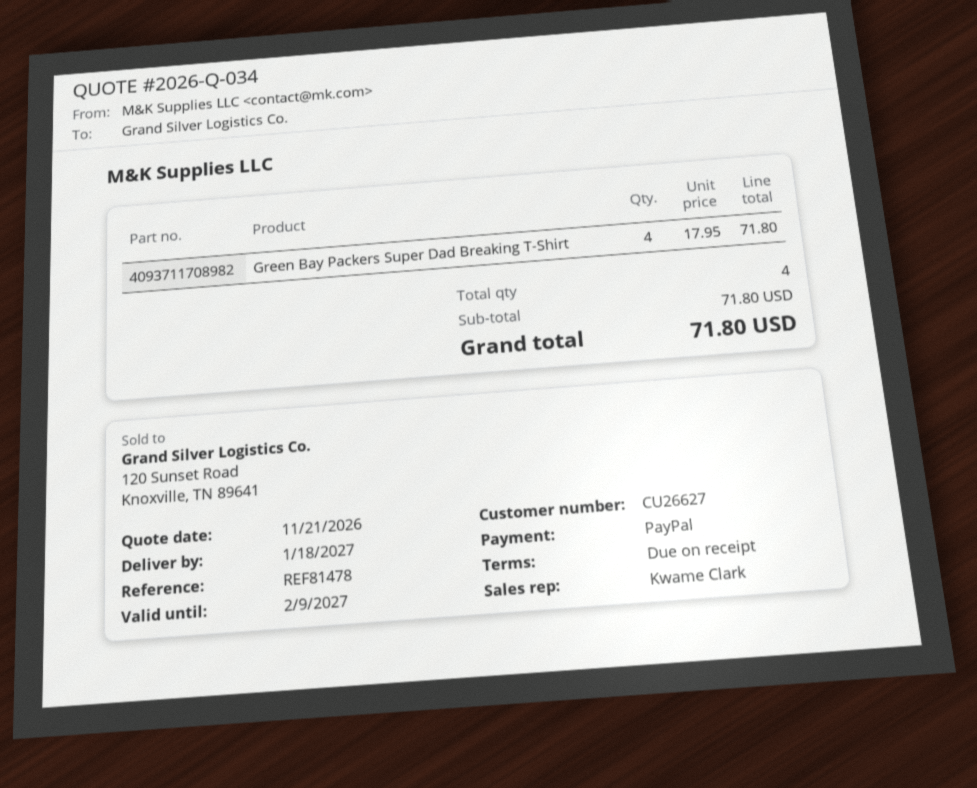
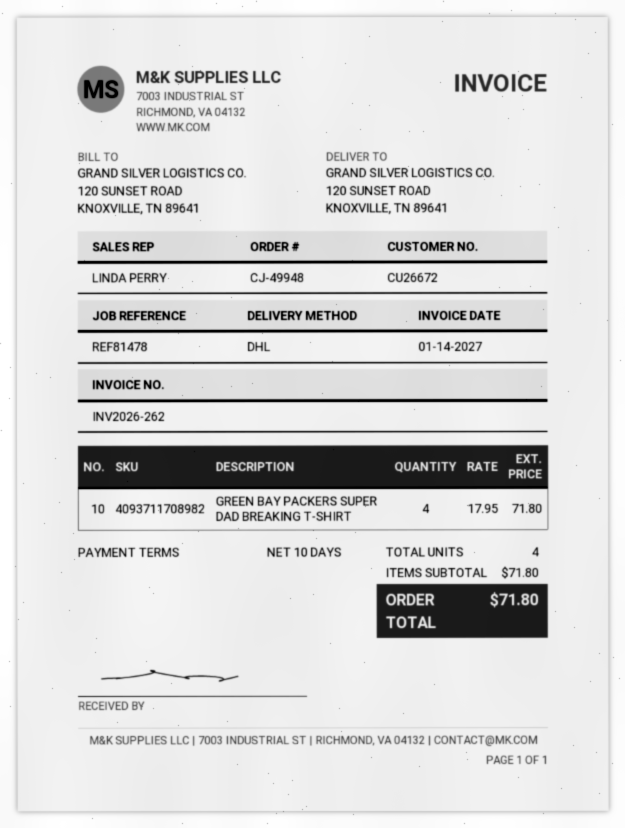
payment terms: on receipt -> 10 days
customer number: CU26627 -> CU26672
sales rep: Kwame Clark -> LINDA PERRY

